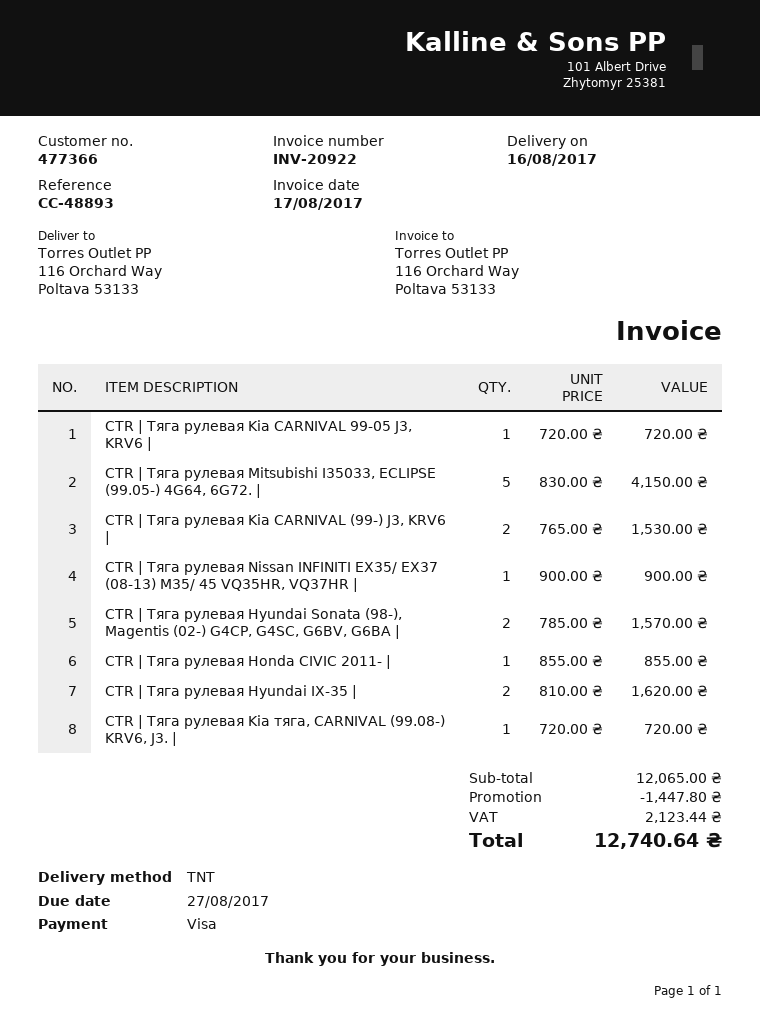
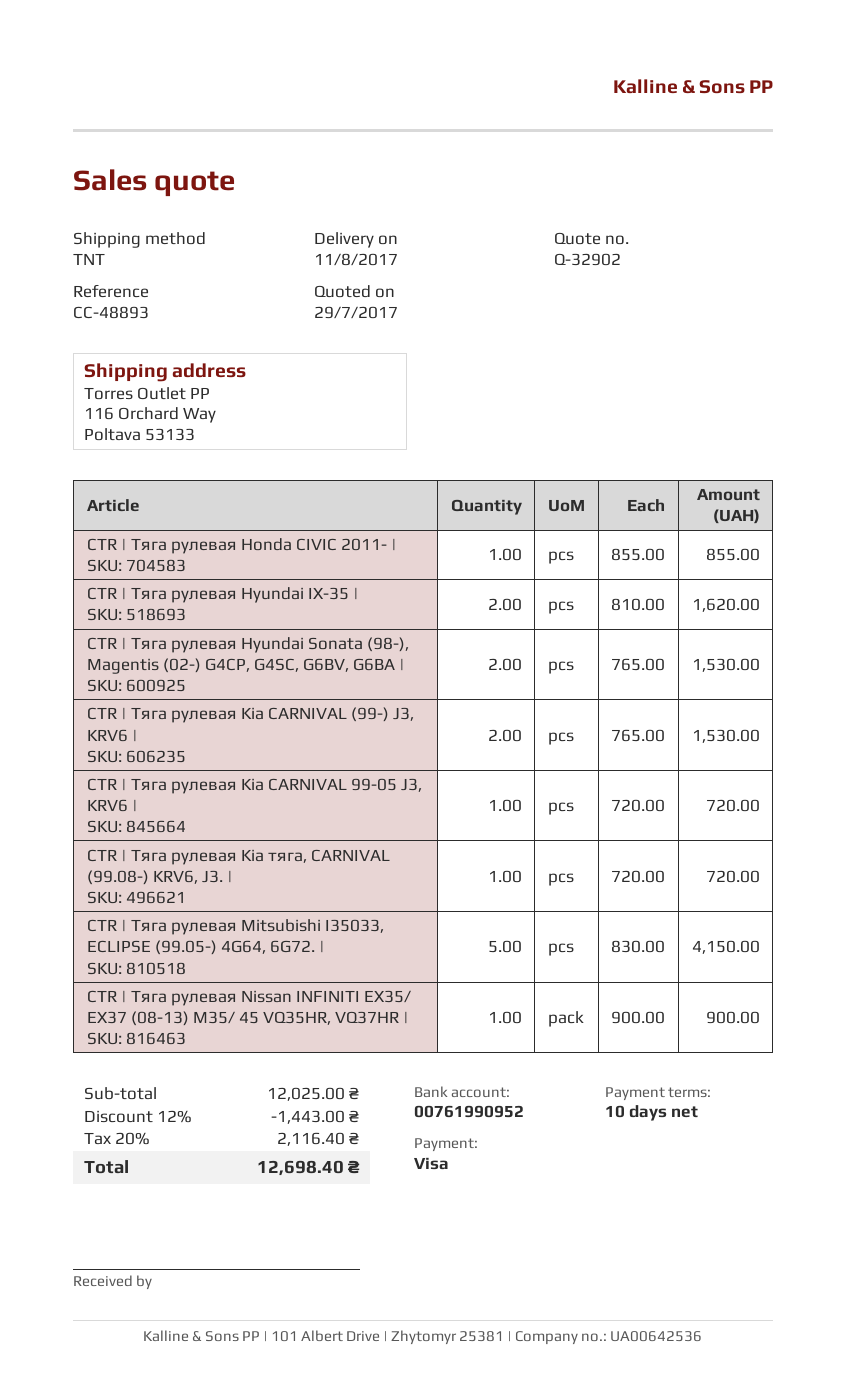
delivery date: 2017-08-16 -> 2017-08-11
CTR | Тяга рулевая Hyundai Sonata (98-), Magentis (02-) G4CP, G4SC, G6BV, G6BA |: 2 x 785.00 = 1570.00 -> 2 x 765.00 = 1530.00
subtotal: 12065.00 -> 12025.00
discount: 1447.80 -> 1443.00
tax: 2123.44 -> 2116.40
total: 12740.64 -> 12698.40

